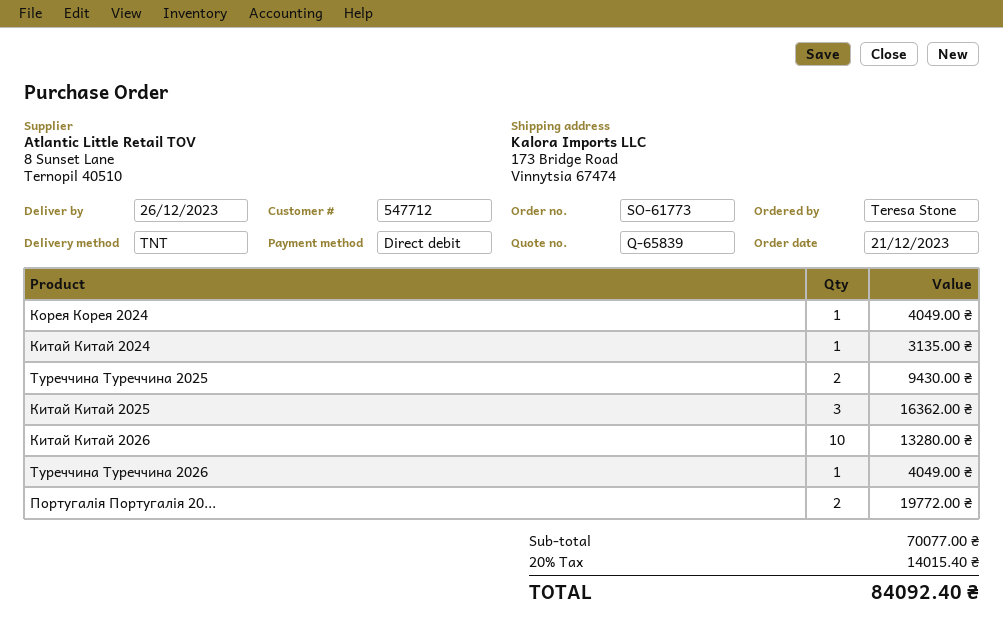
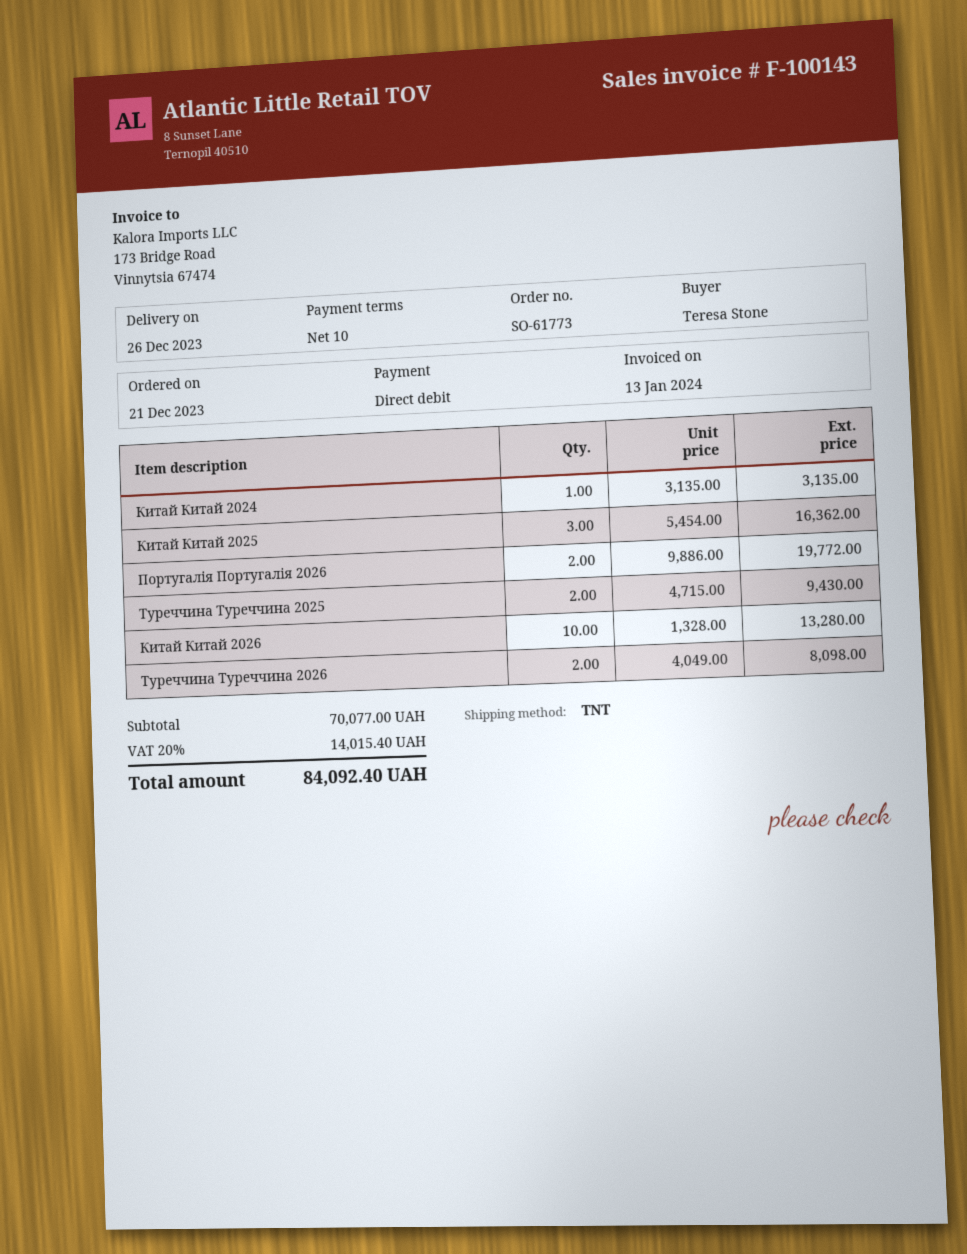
Корея Корея 2024: 1 for 4049.00 -> none
Туреччина Туреччина 2026: 1 for 4049.00 -> 2 for 8098.00

